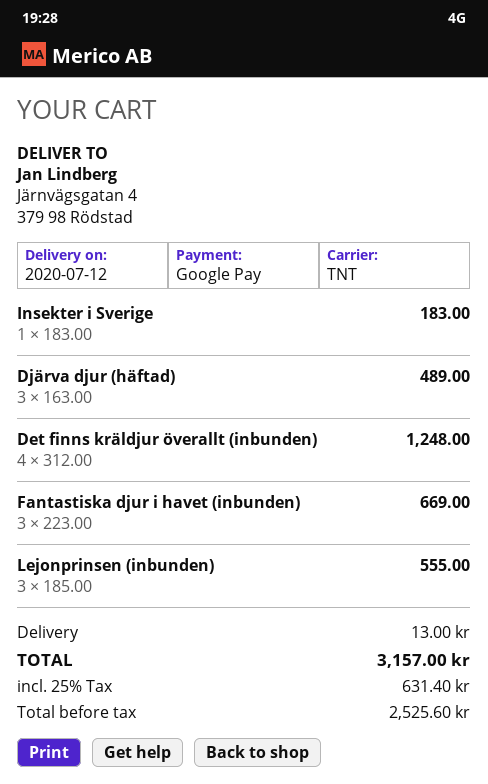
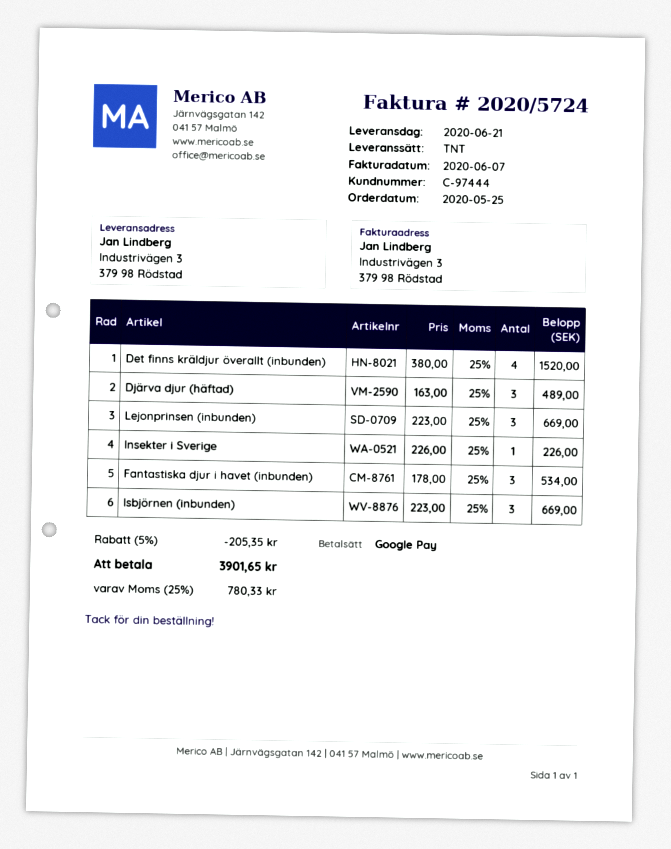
delivery date: 2020-07-12 -> 2020-06-21
ship to: Järnvägsgatan 4, 379 98 Rödstad -> Industrivägen 3, 379 98 Rödstad
Insekter i Sverige: 1 x 183.00 = 183.00 -> 1 x 226.00 = 226.00
Det finns kräldjur överallt (inbunden): 4 x 312.00 = 1248.00 -> 4 x 380.00 = 1520.00
Fantastiska djur i havet (inbunden): 3 x 223.00 = 669.00 -> 3 x 178.00 = 534.00
Lejonprinsen (inbunden): 3 x 185.00 = 555.00 -> 3 x 223.00 = 669.00
Isbjörnen (inbunden): none -> 3 x 223.00 = 669.00
discount: none -> 5% = 205.35
shipping: 13.00 -> none
tax: 25% = 631.40 -> 25% = 780.33
total: 3157.00 -> 3901.65

